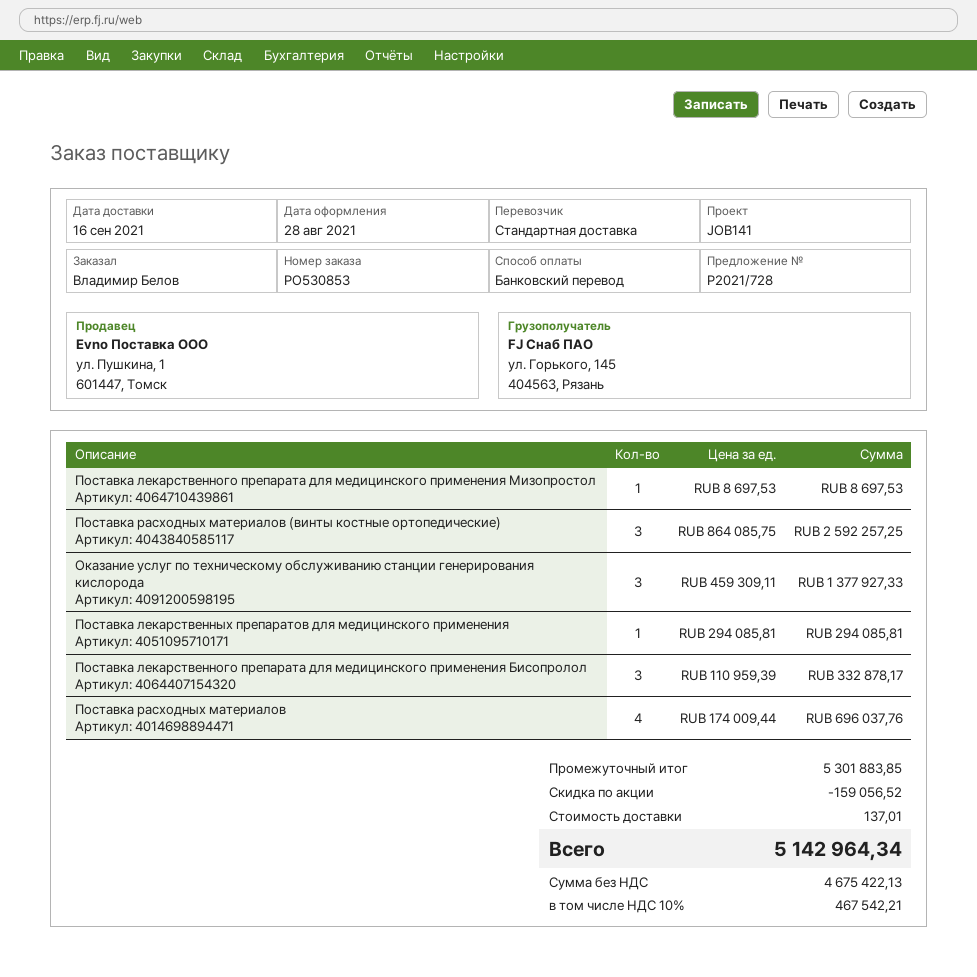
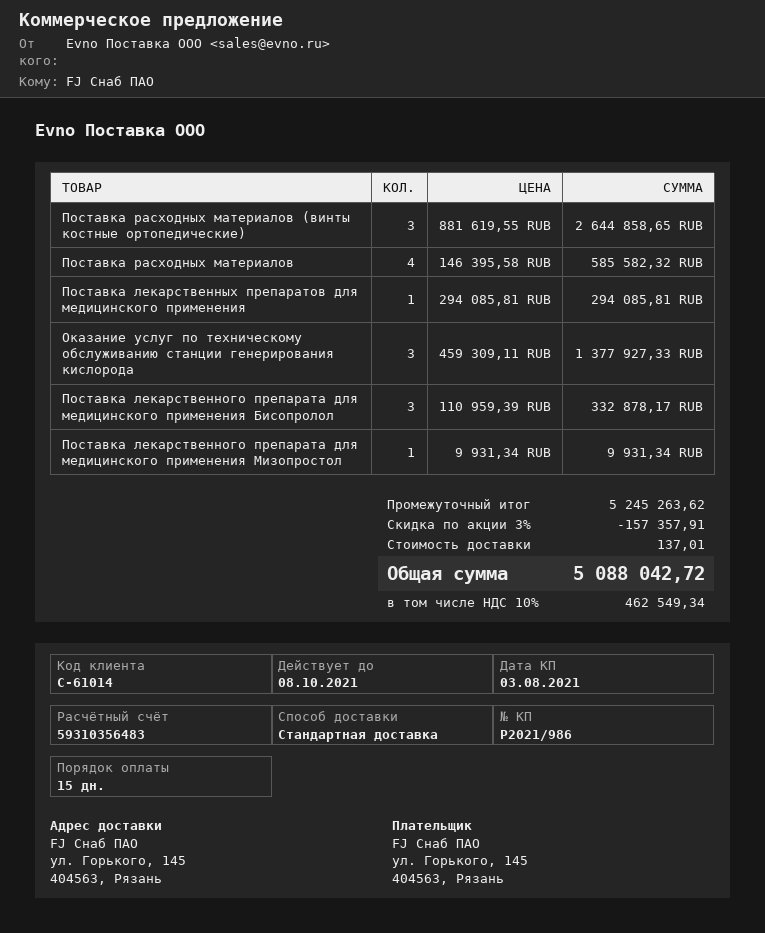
quote number: P2021/728 -> P2021/986
Поставка лекарственного препарата для медицинского применения Мизопростол: 1 x 8697.53 = 8697.53 -> 1 x 9931.34 = 9931.34
Поставка расходных материалов (винты костные ортопедические): 3 x 864085.75 = 2592257.25 -> 3 x 881619.55 = 2644858.65
Поставка расходных материалов: 4 x 174009.44 = 696037.76 -> 4 x 146395.58 = 585582.32
subtotal: 5301883.85 -> 5245263.62
discount: 159056.52 -> 157357.91
tax: 10% = 467542.21 -> 10% = 462549.34
total: 5142964.34 -> 5088042.72

